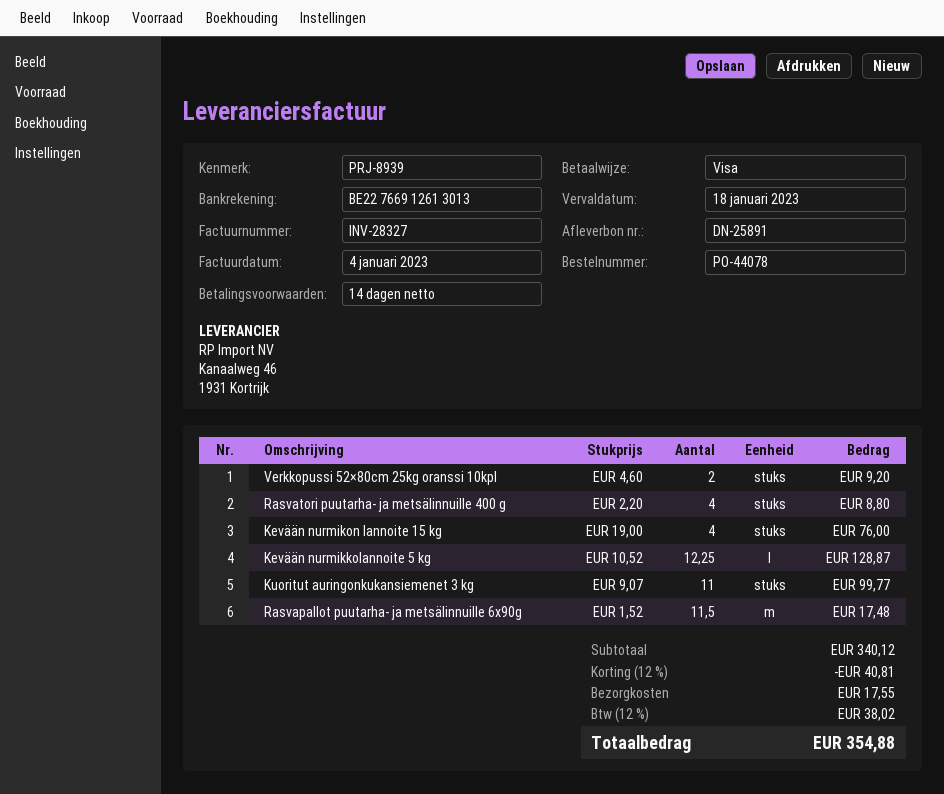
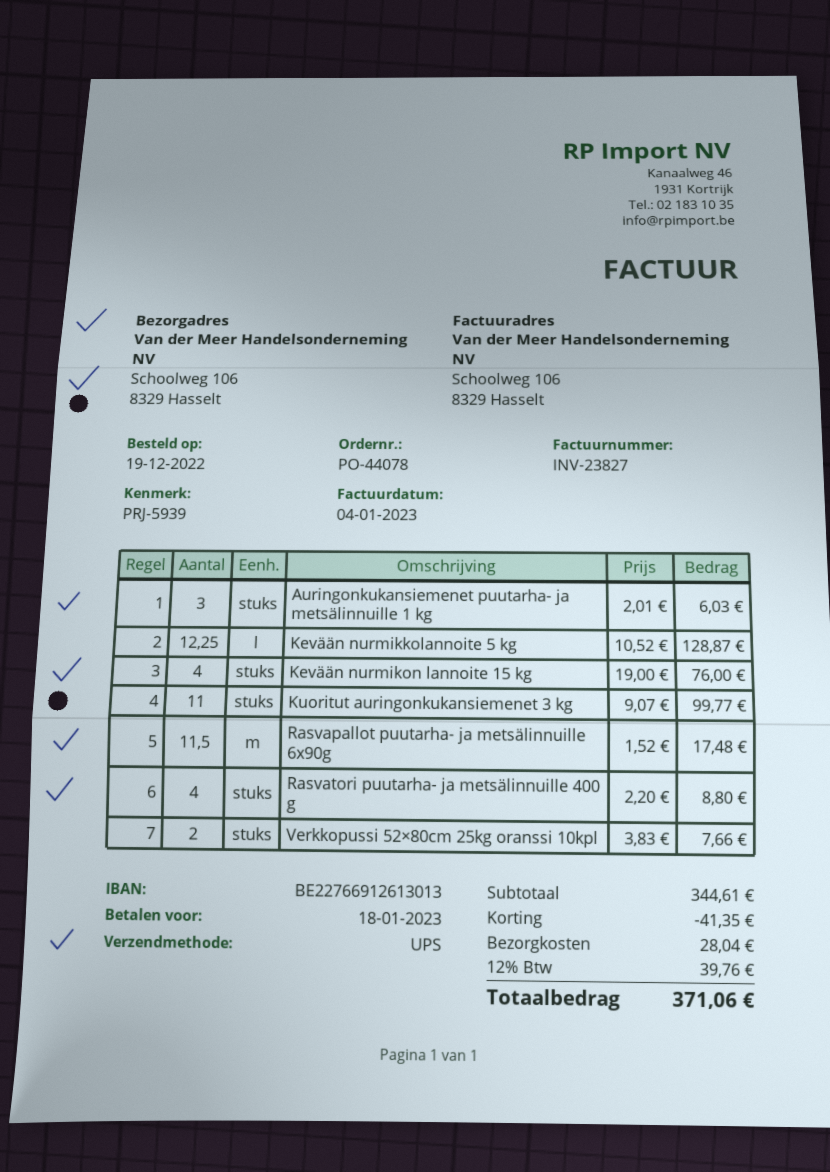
invoice number: INV-28327 -> INV-23827
reference: PRJ-8939 -> PRJ-5939
Verkkopussi 52×80cm 25kg oranssi 10kpl: 2 x 4.60 = 9.20 -> 2 x 3.83 = 7.66
Auringonkukansiemenet puutarha- ja metsälinnuille 1 kg: none -> 3 x 2.01 = 6.03
subtotal: 340.12 -> 344.61
discount: 40.81 -> 41.35
shipping: 17.55 -> 28.04
tax: 12% = 38.02 -> 12% = 39.76
total: 354.88 -> 371.06

